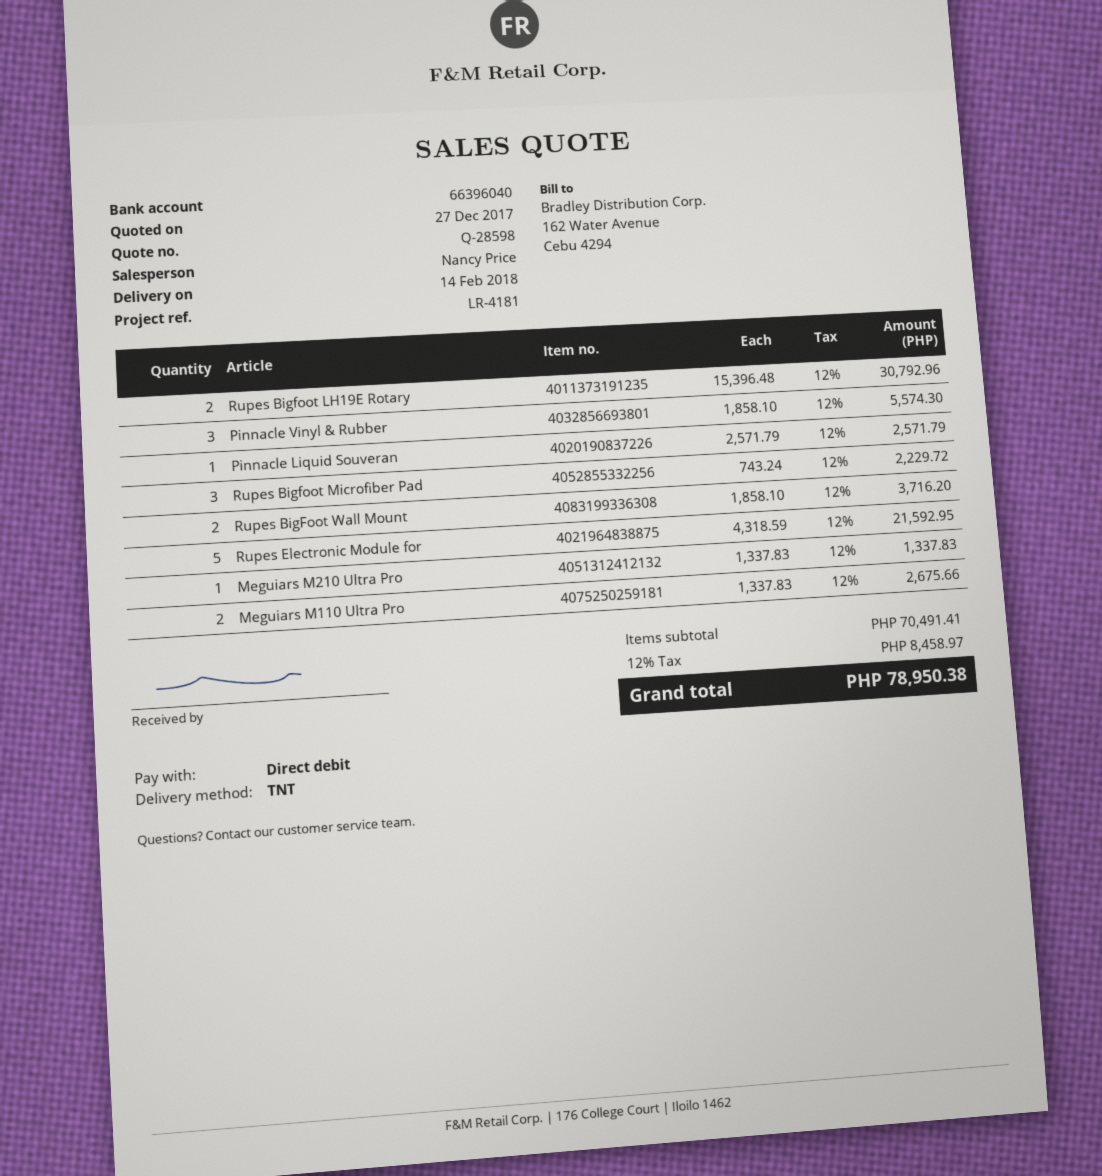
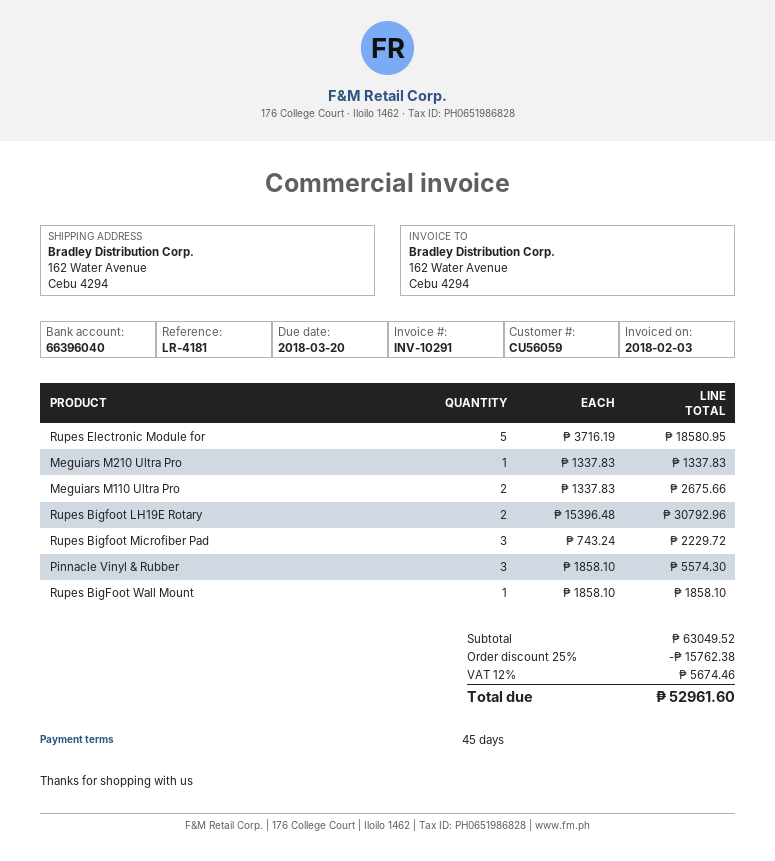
Pinnacle Liquid Souveran: 1 x 2571.79 = 2571.79 -> none
Rupes BigFoot Wall Mount: 2 x 1858.10 = 3716.20 -> 1 x 1858.10 = 1858.10
Rupes Electronic Module for: 5 x 4318.59 = 21592.95 -> 5 x 3716.19 = 18580.95
subtotal: 70491.41 -> 63049.52
discount: none -> 25% = 15762.38
tax: 12% = 8458.97 -> 12% = 5674.46
total: 78950.38 -> 52961.60

